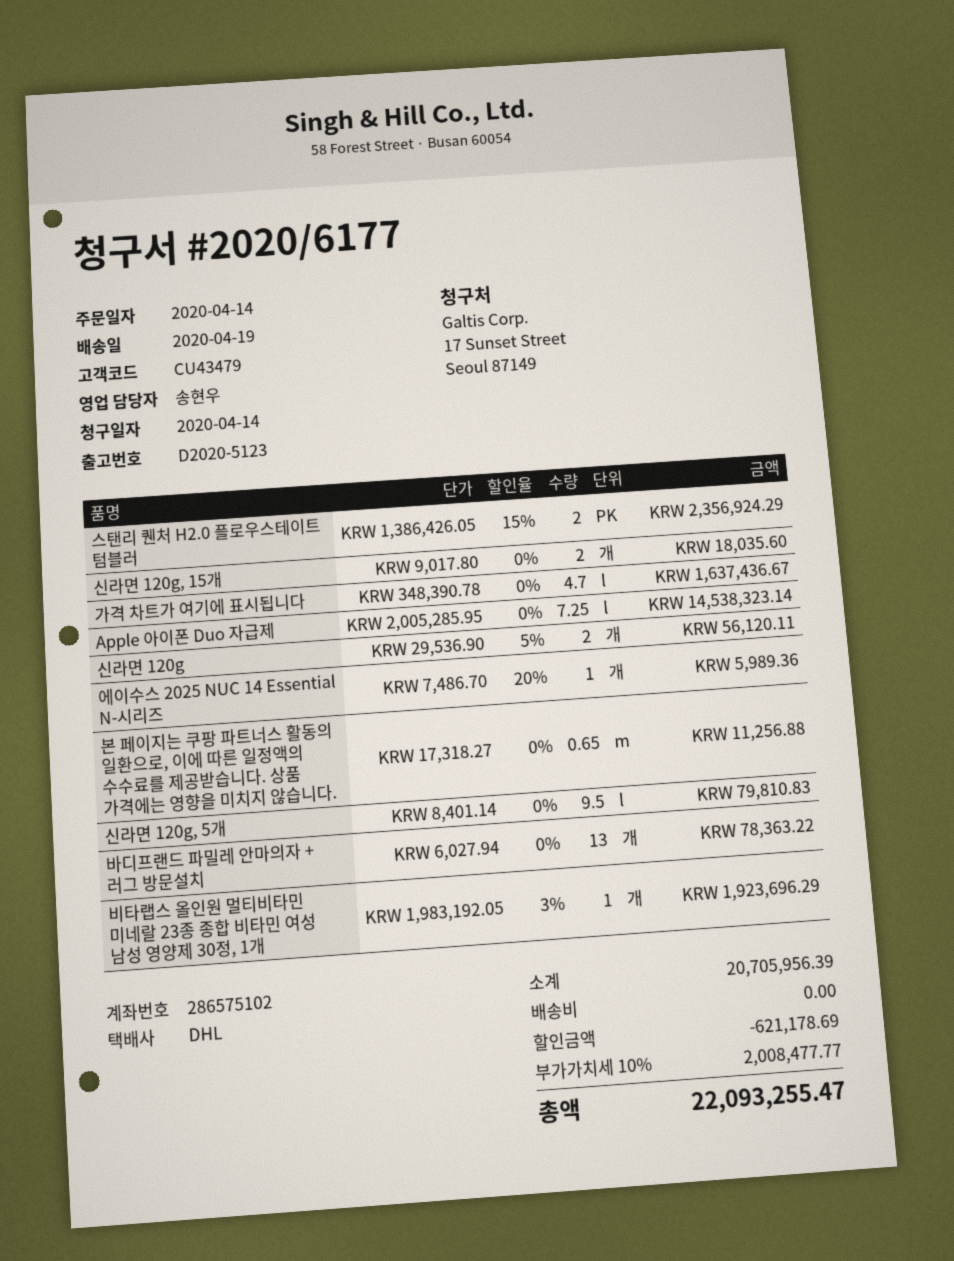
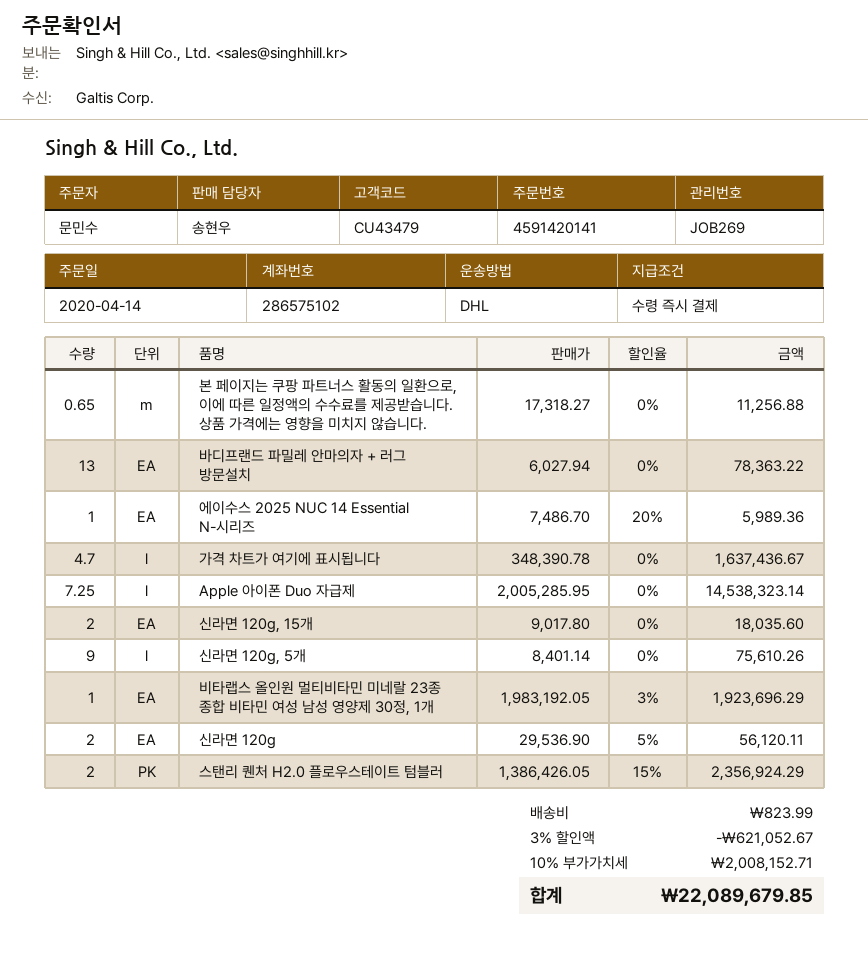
신라면 120g, 5개: 9.5 x 8401.14 = 79810.83 -> 9 x 8401.14 = 75610.26
discount: 621178.69 -> 621052.67
shipping: 0.00 -> 823.99
tax: 10% = 2008477.77 -> 10% = 2008152.71
total: 22093255.47 -> 22089679.85

